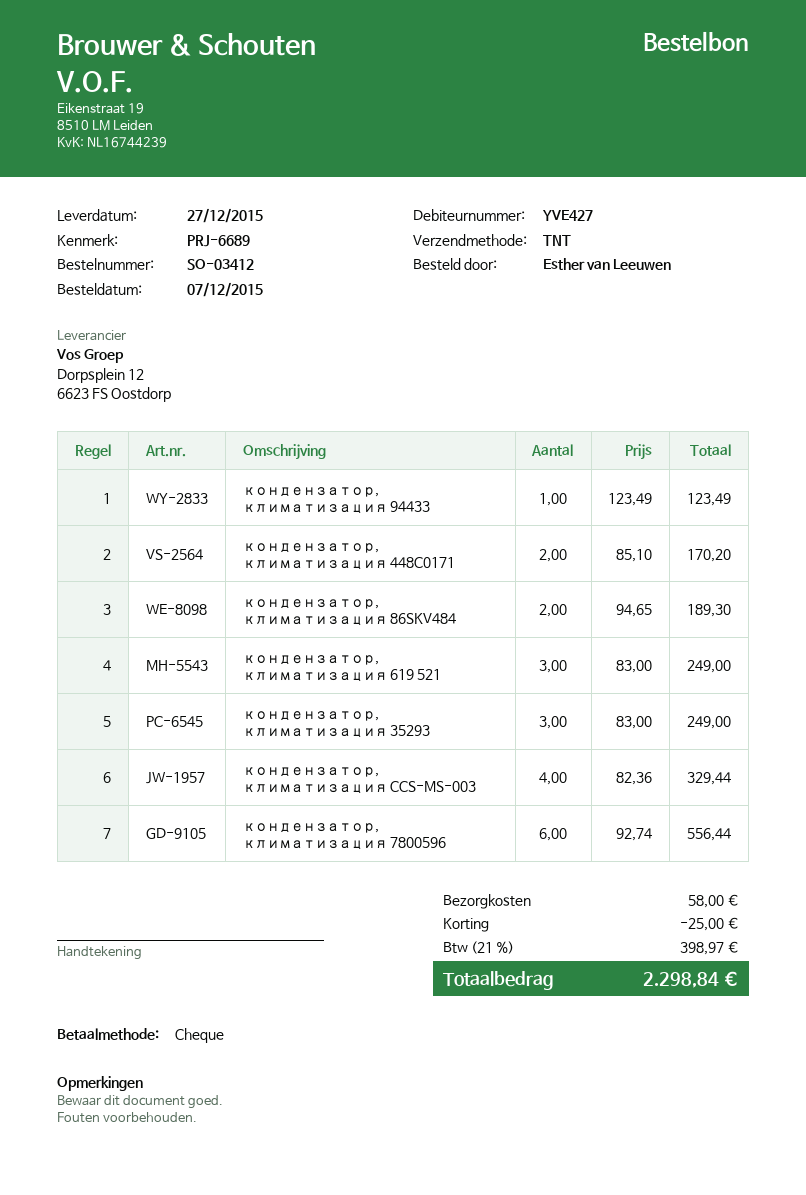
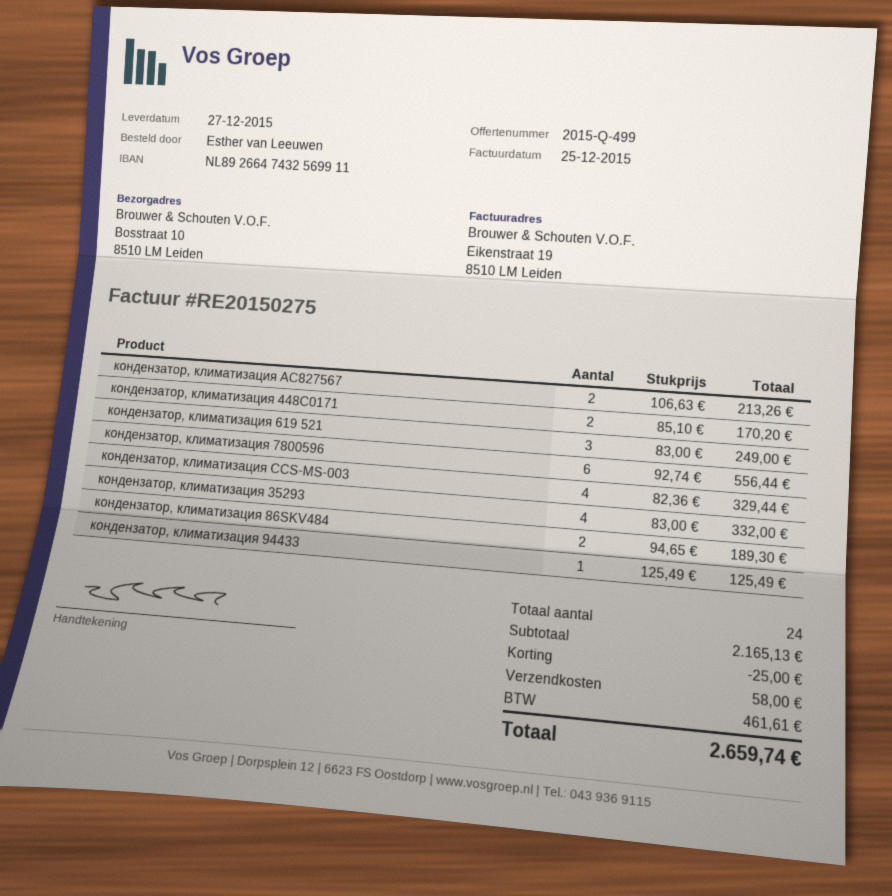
кондензатор, климатизация 94433: 1 x 123.49 = 123.49 -> 1 x 125.49 = 125.49
кондензатор, климатизация 35293: 3 x 83.00 = 249.00 -> 4 x 83.00 = 332.00
кондензатор, климатизация AC827567: none -> 2 x 106.63 = 213.26
tax: 398.97 -> 461.61
total: 2298.84 -> 2659.74

